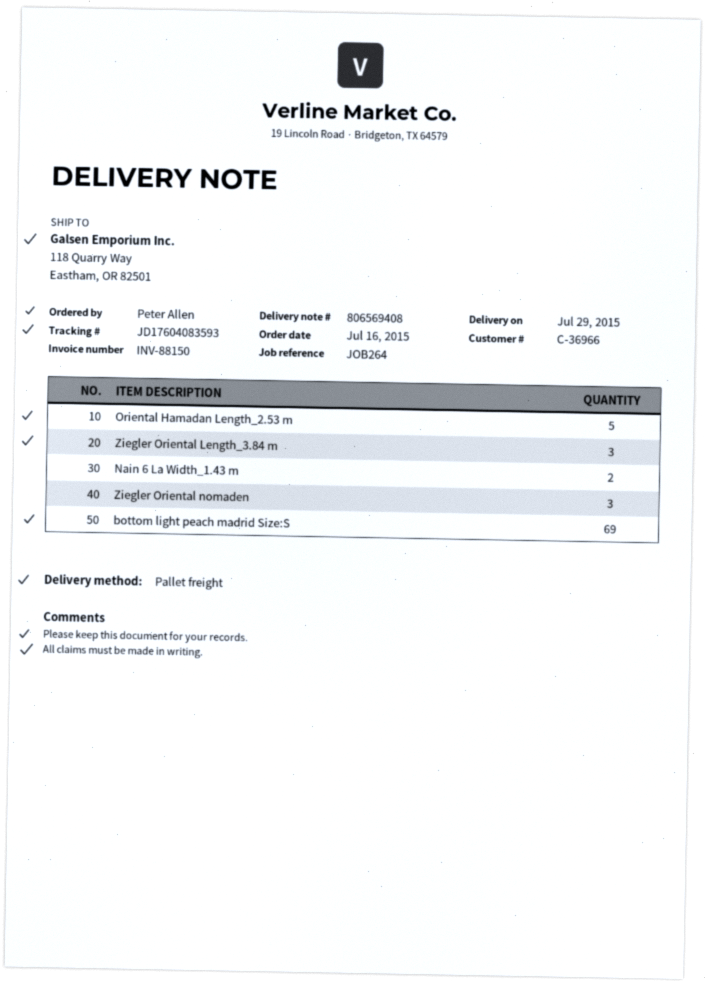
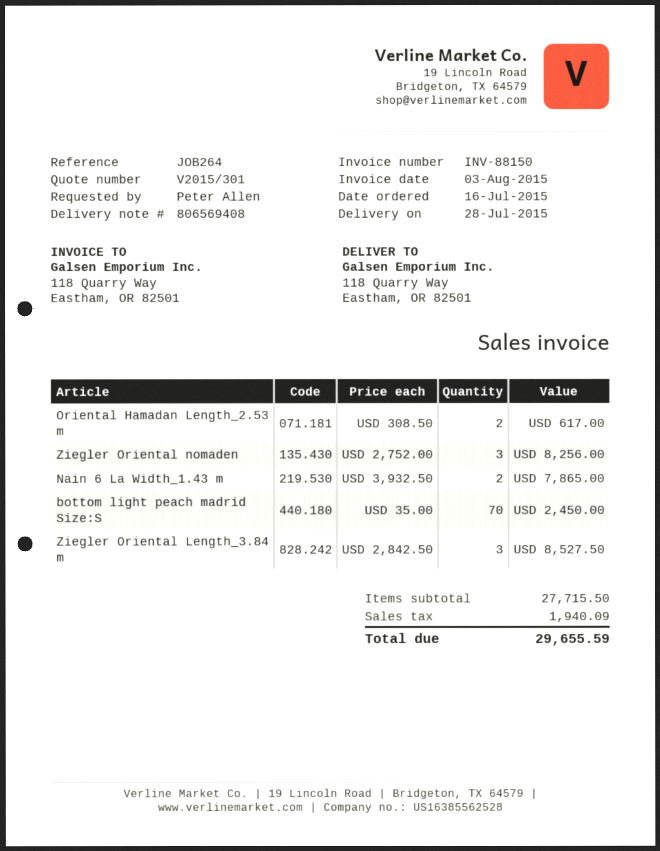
delivery date: 2015-07-29 -> 2015-07-28
Oriental Hamadan Length_2.53 m: 5 -> 2
bottom light peach madrid Size:S: 69 -> 70

